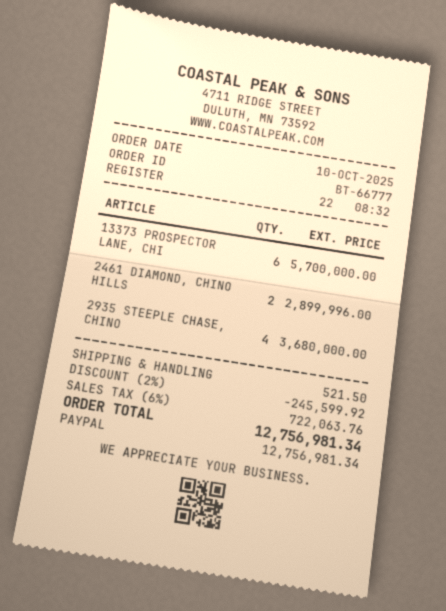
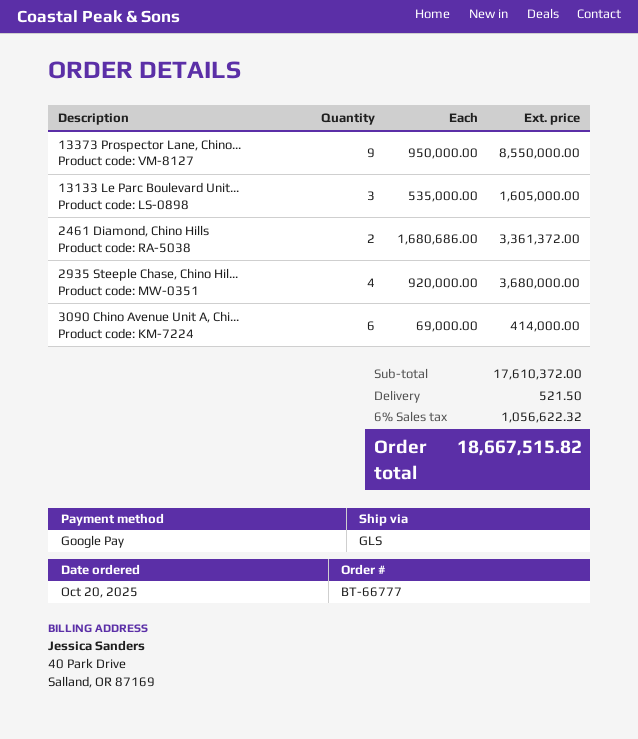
order date: 2025-10-10 -> 2025-10-20
payment method: PayPal -> Google Pay
13373 PROSPECTOR LANE, CHI: 6 for 5700000.00 -> 9 for 8550000.00
2461 DIAMOND, CHINO HILLS: 2 for 2899996.00 -> 2 for 3361372.00
13133 Le Parc Boulevard Unit...: none -> 3 for 1605000.00
3090 Chino Avenue Unit A, Chi...: none -> 6 for 414000.00
discount: 2% = 245599.92 -> none
tax: 6% = 722063.76 -> 6% = 1056622.32
total: 12756981.34 -> 18667515.82

